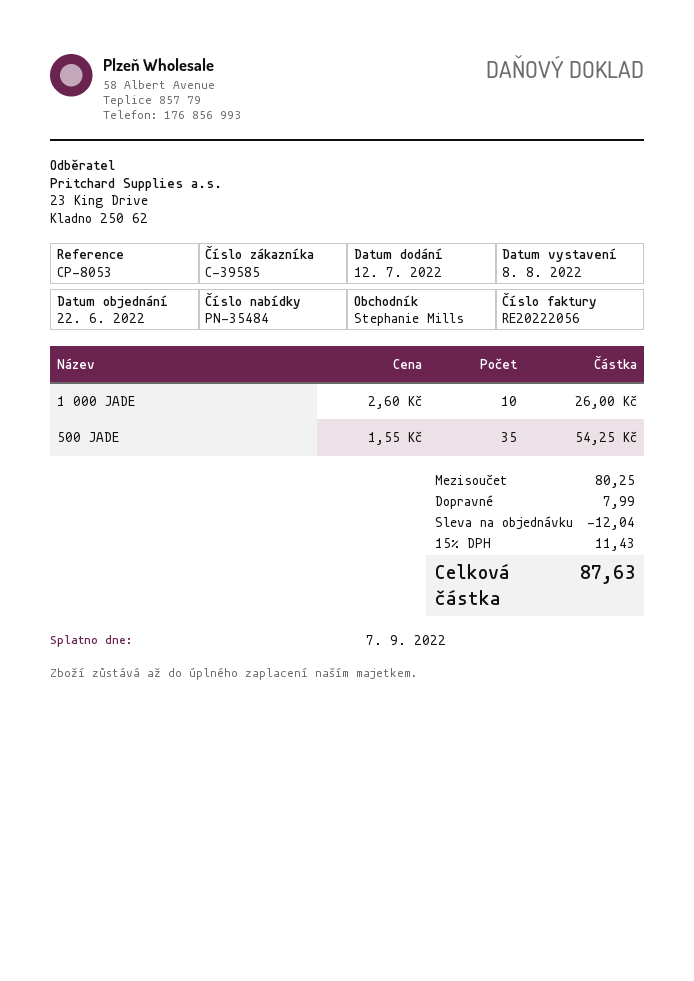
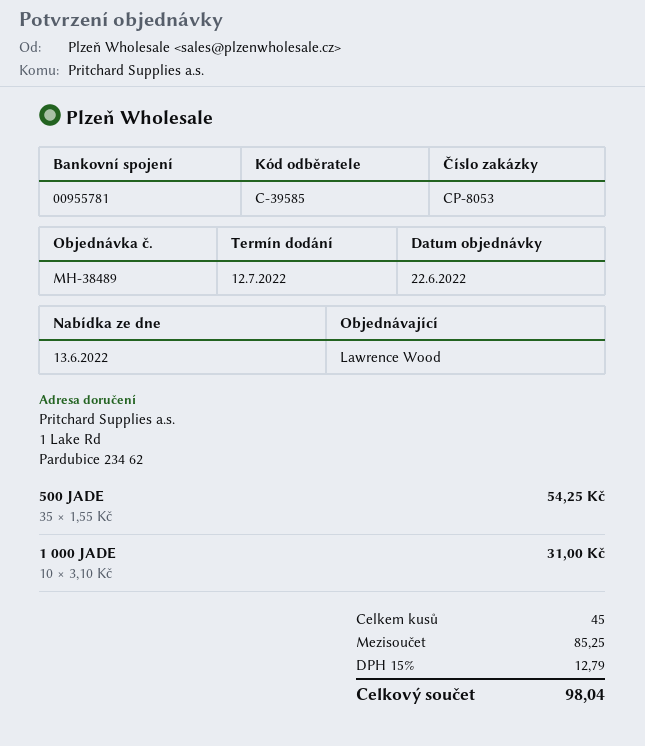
1 000 JADE: 10 x 2.60 = 26.00 -> 10 x 3.10 = 31.00
subtotal: 80.25 -> 85.25
discount: 12.04 -> none
shipping: 7.99 -> none
tax: 15% = 11.43 -> 15% = 12.79
total: 87.63 -> 98.04

